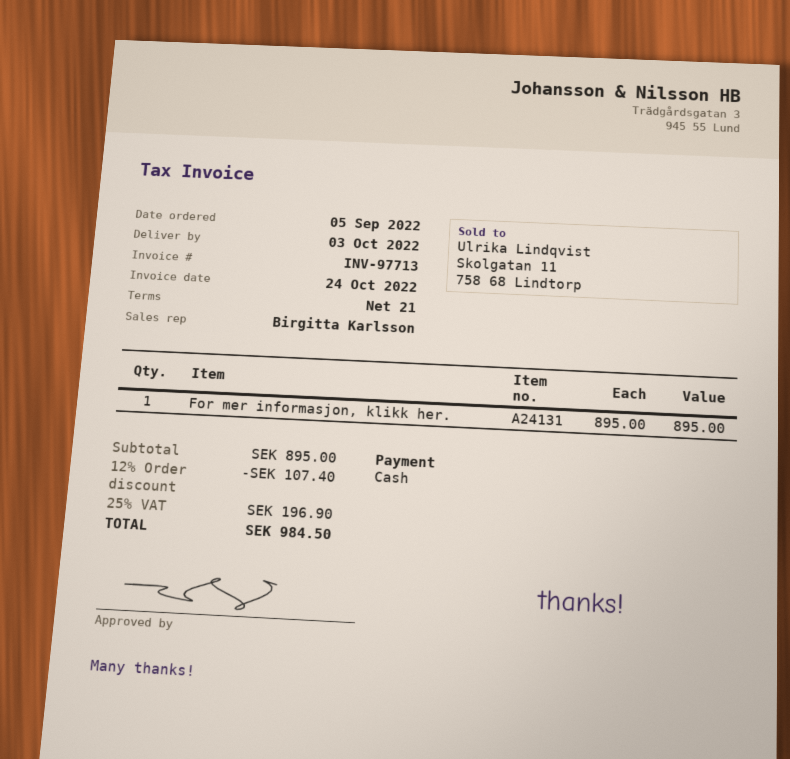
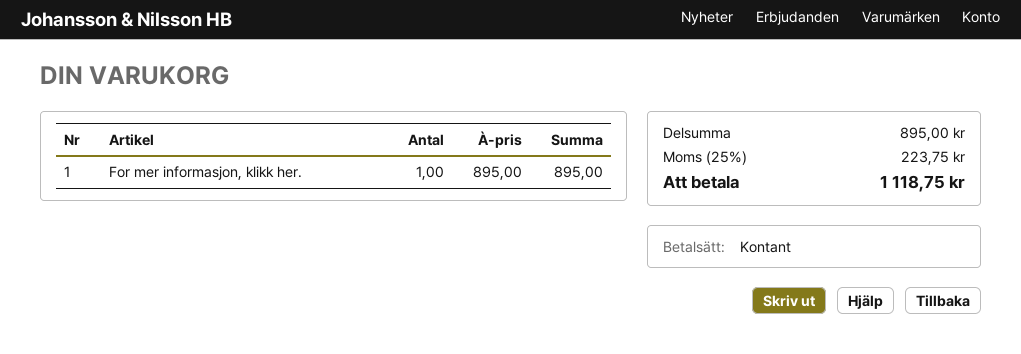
discount: 12% = 107.40 -> none
tax: 25% = 196.90 -> 25% = 223.75
total: 984.50 -> 1118.75

